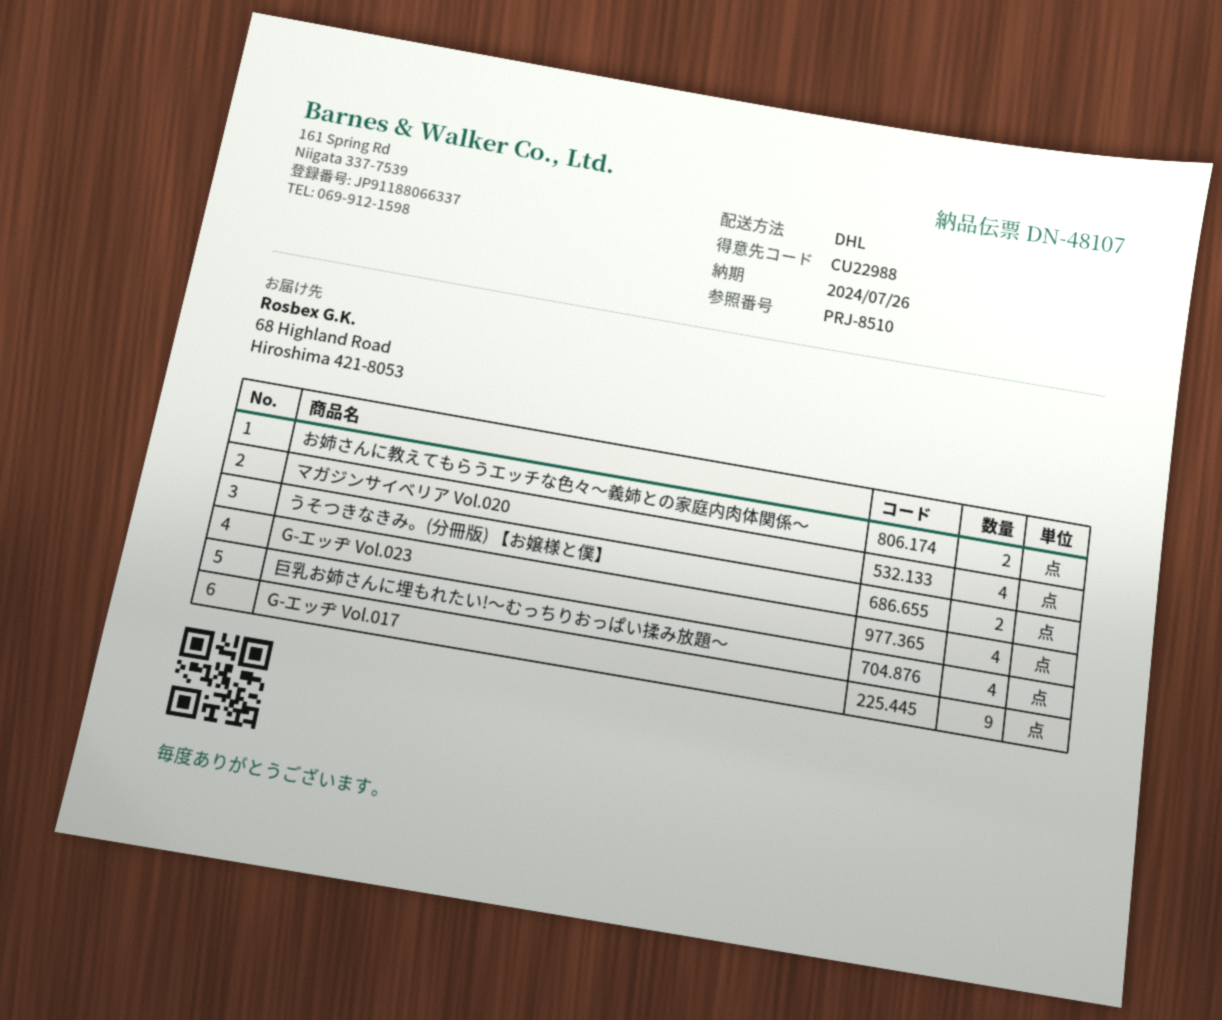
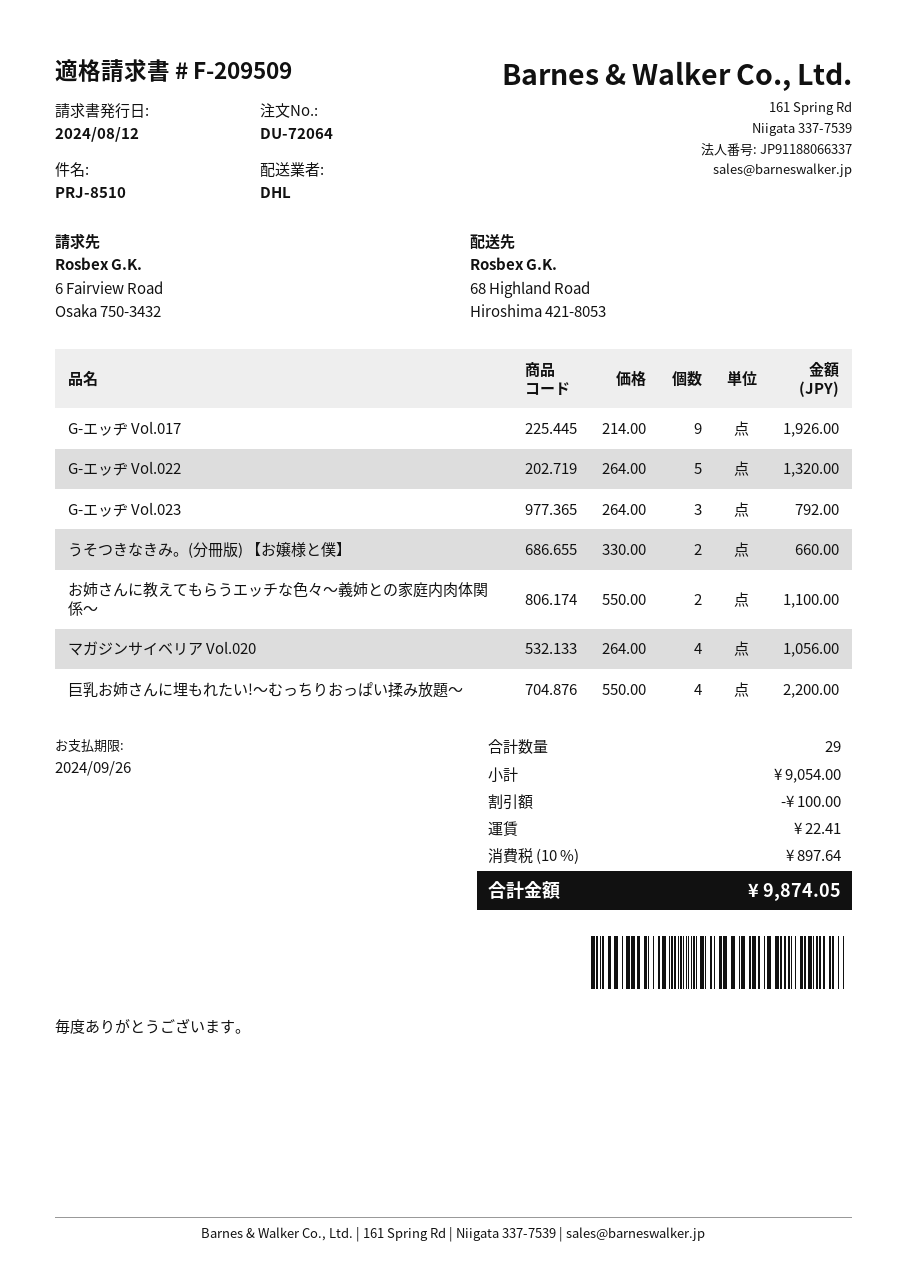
G-エッヂ Vol.023: 4 -> 3
G-エッヂ Vol.022: none -> 5

